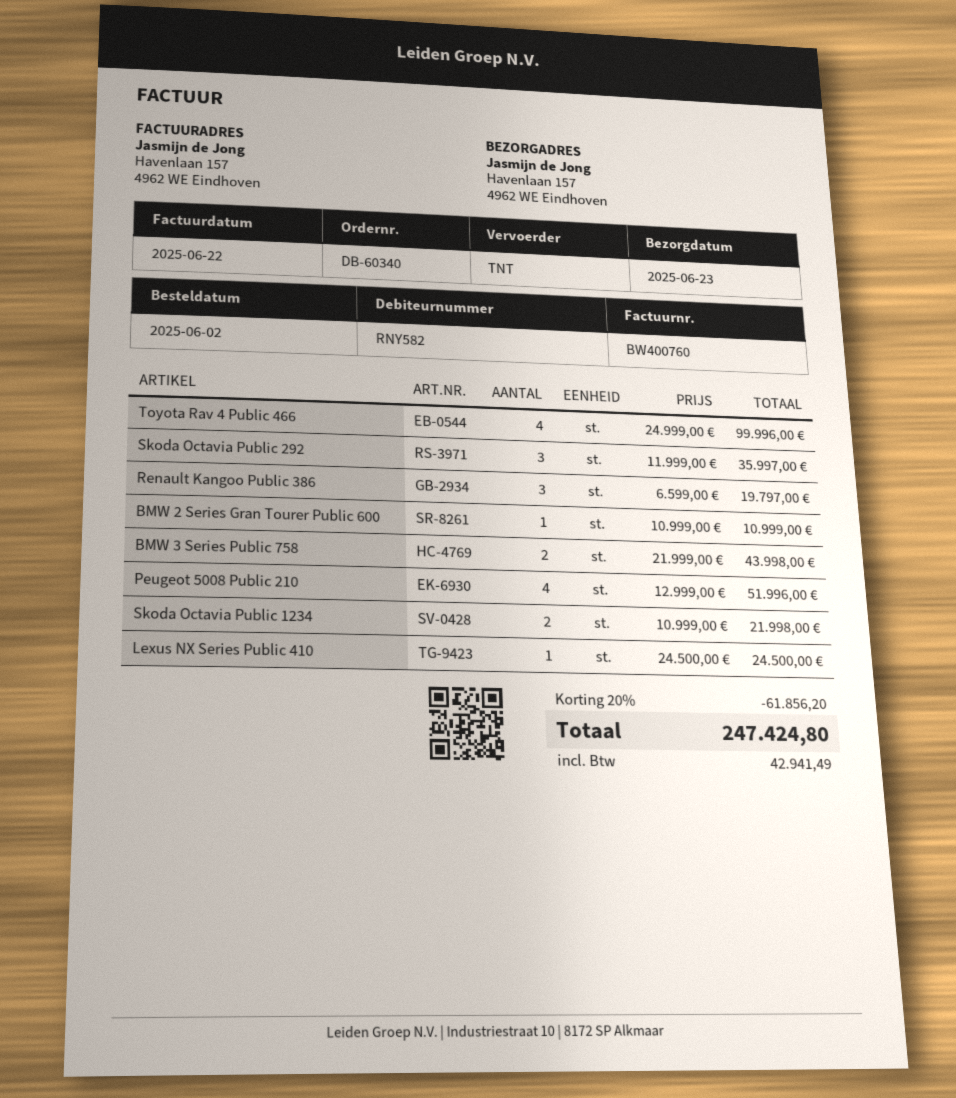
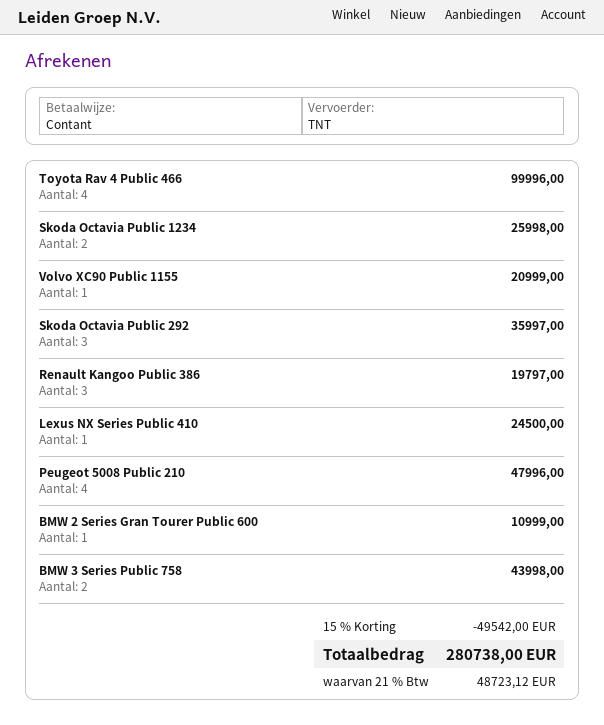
Peugeot 5008 Public 210: 4 for 51996.00 -> 4 for 47996.00
Skoda Octavia Public 1234: 2 for 21998.00 -> 2 for 25998.00
Volvo XC90 Public 1155: none -> 1 for 20999.00
discount: 20% = 61856.20 -> 15% = 49542.00
tax: 42941.49 -> 48723.12
total: 247424.80 -> 280738.00

